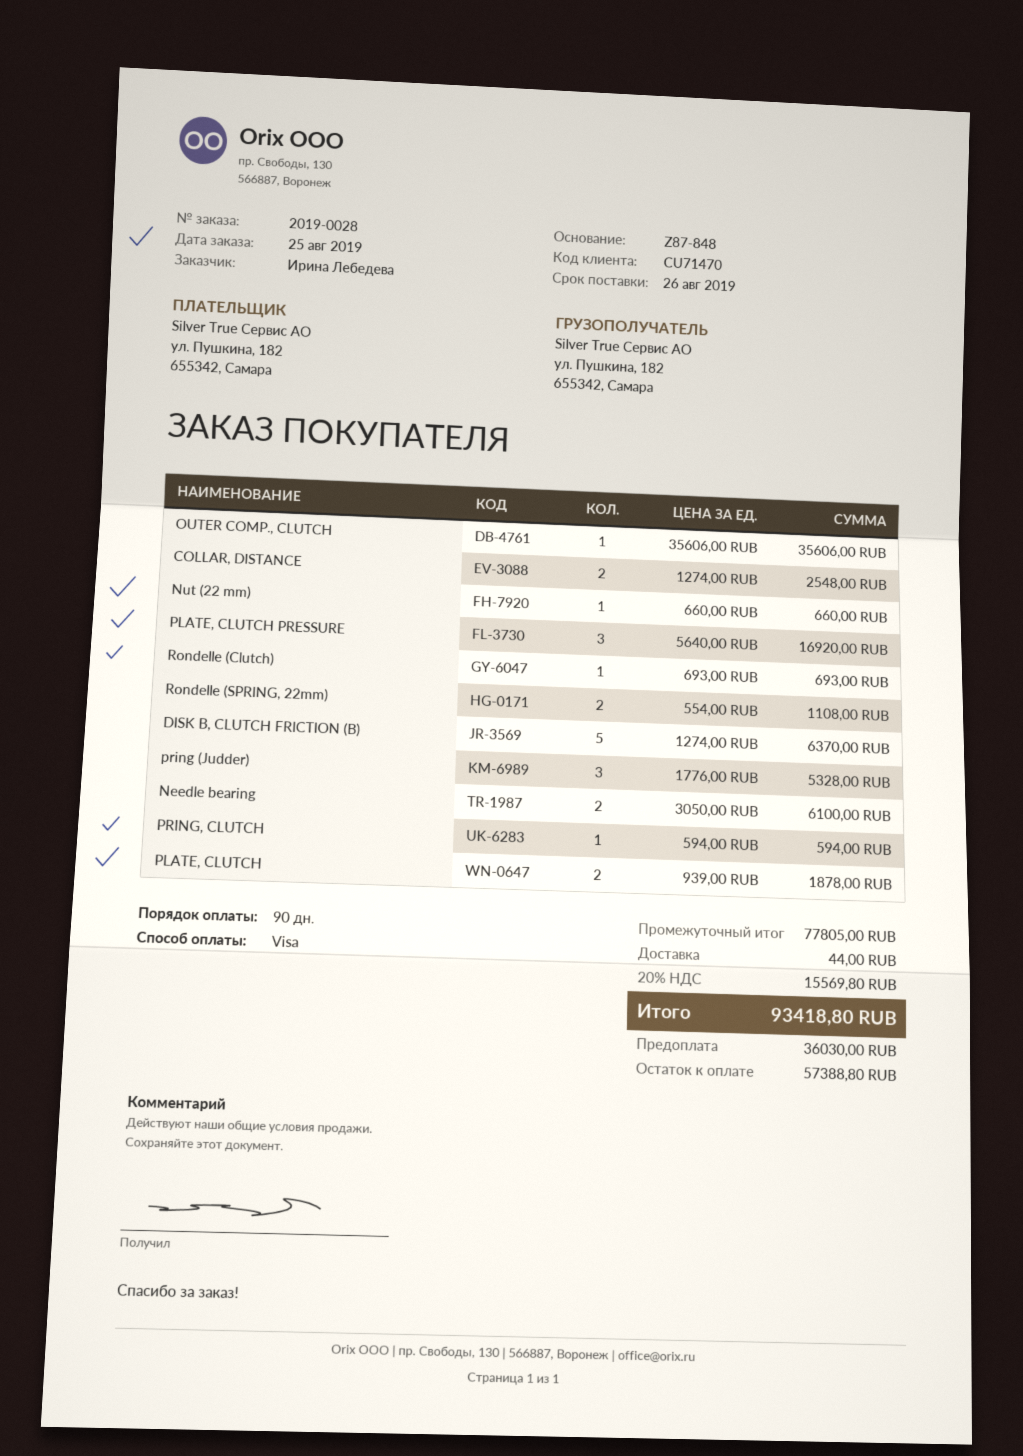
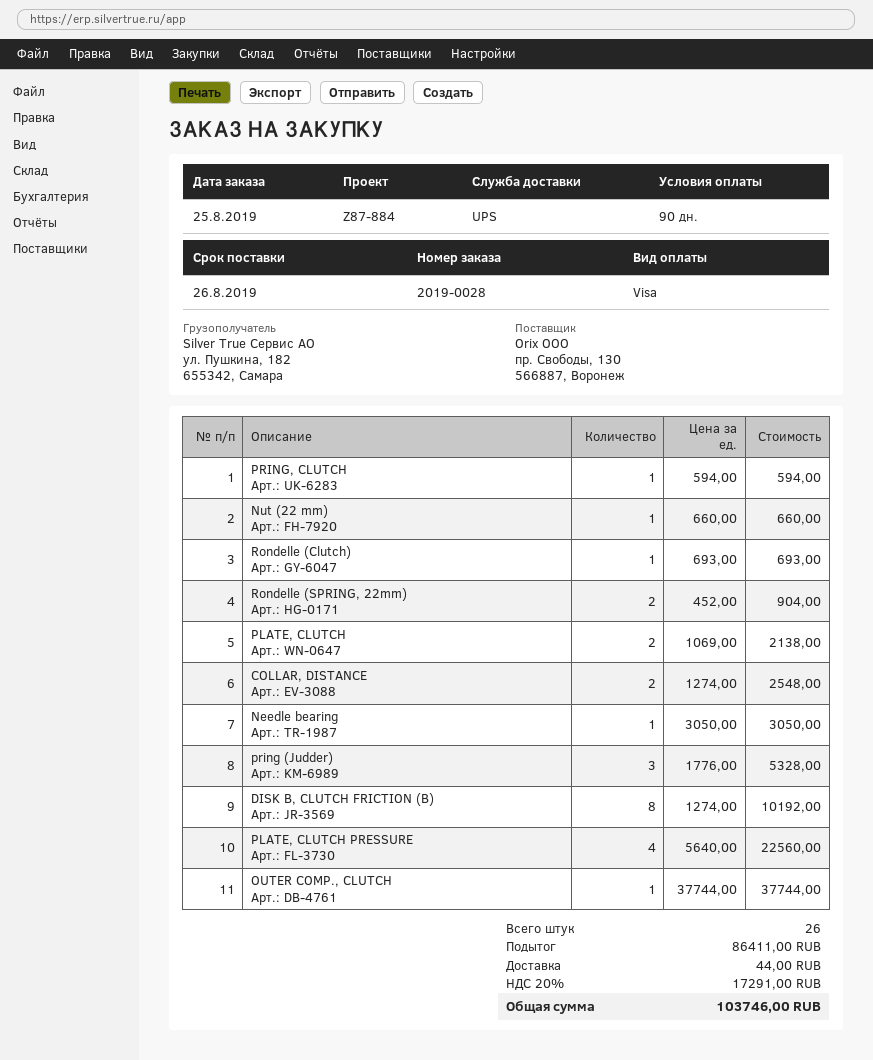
reference: Z87-848 -> Z87-884
OUTER COMP., CLUTCH: 1 x 35606.00 = 35606.00 -> 1 x 37744.00 = 37744.00
PLATE, CLUTCH PRESSURE: 3 x 5640.00 = 16920.00 -> 4 x 5640.00 = 22560.00
Rondelle (SPRING, 22mm): 2 x 554.00 = 1108.00 -> 2 x 452.00 = 904.00
DISK B, CLUTCH FRICTION (B): 5 x 1274.00 = 6370.00 -> 8 x 1274.00 = 10192.00
Needle bearing: 2 x 3050.00 = 6100.00 -> 1 x 3050.00 = 3050.00
PLATE, CLUTCH: 2 x 939.00 = 1878.00 -> 2 x 1069.00 = 2138.00
subtotal: 77805.00 -> 86411.00
tax: 20% = 15569.80 -> 20% = 17291.00
total: 93418.80 -> 103746.00

